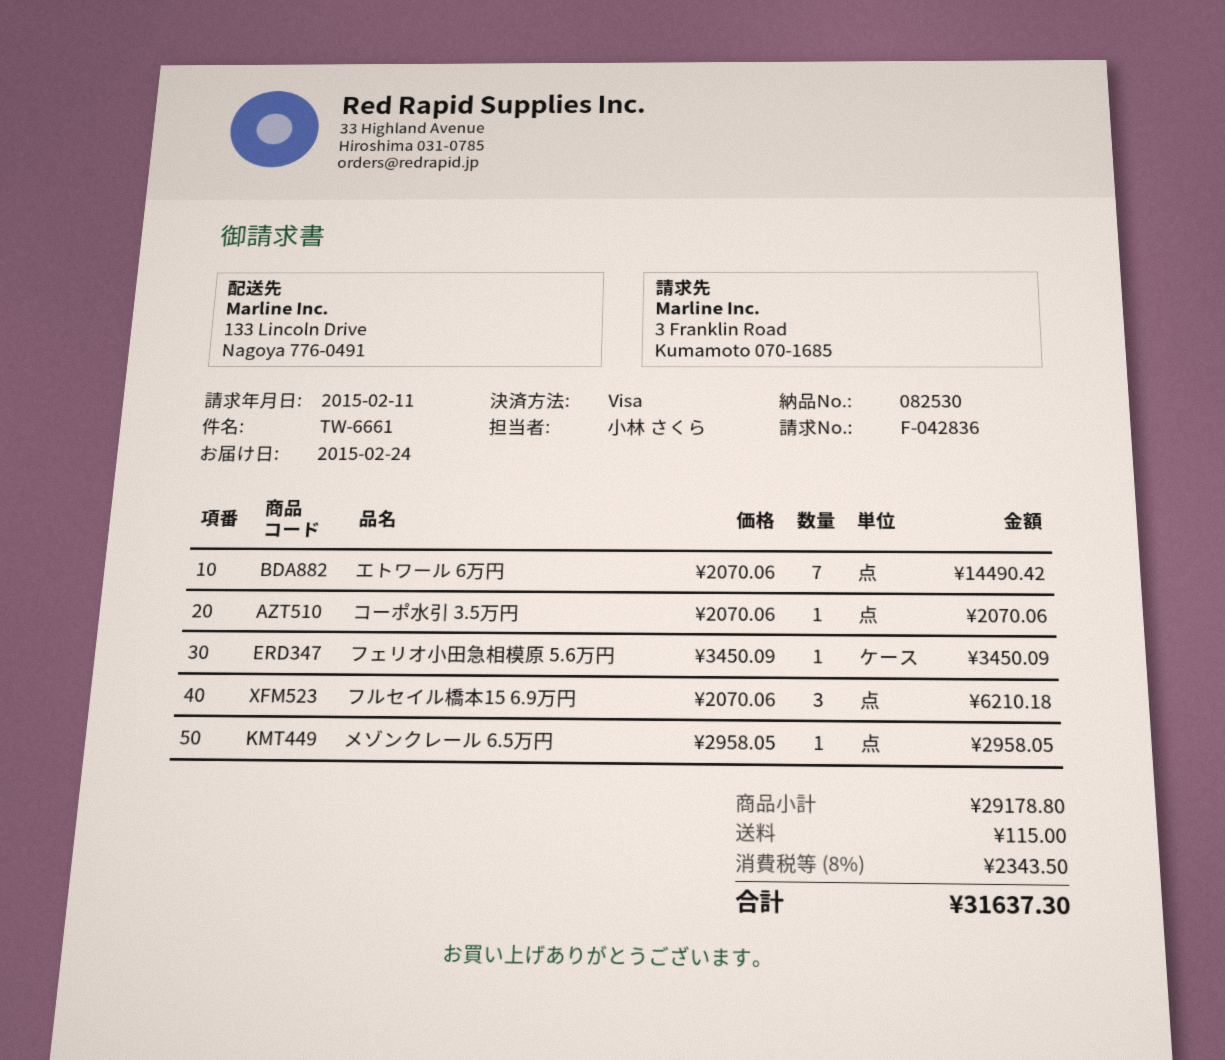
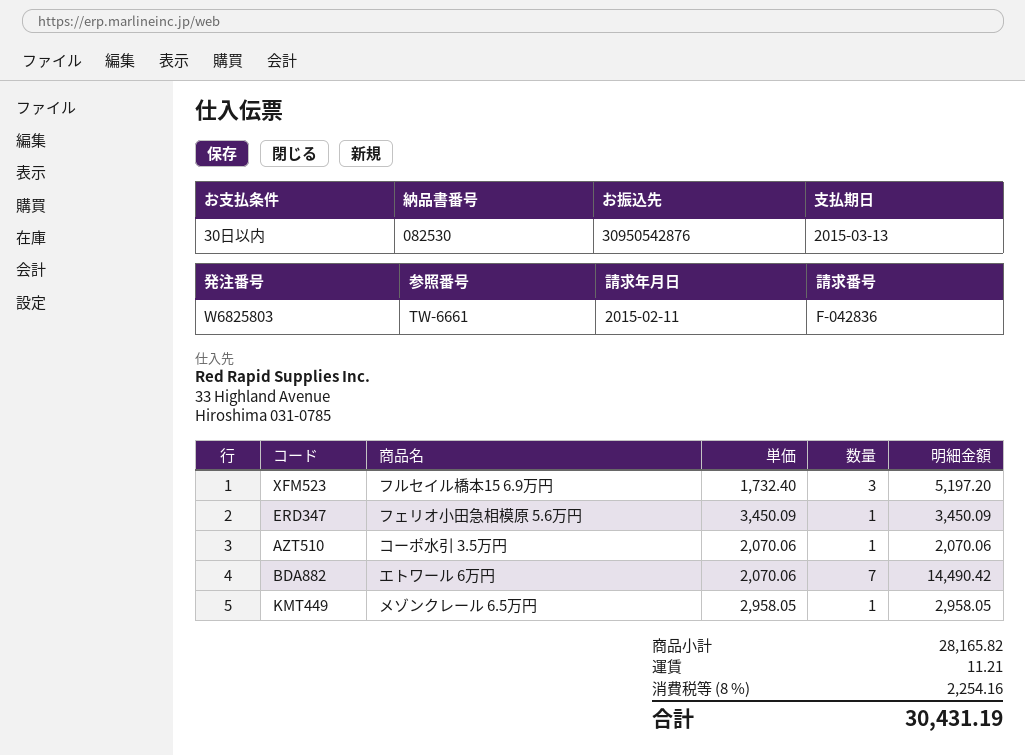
フルセイル橋本15 6.9万円: 3 x 2070.06 = 6210.18 -> 3 x 1732.40 = 5197.20
subtotal: 29178.80 -> 28165.82
shipping: 115.00 -> 11.21
tax: 8% = 2343.50 -> 8% = 2254.16
total: 31637.30 -> 30431.19

